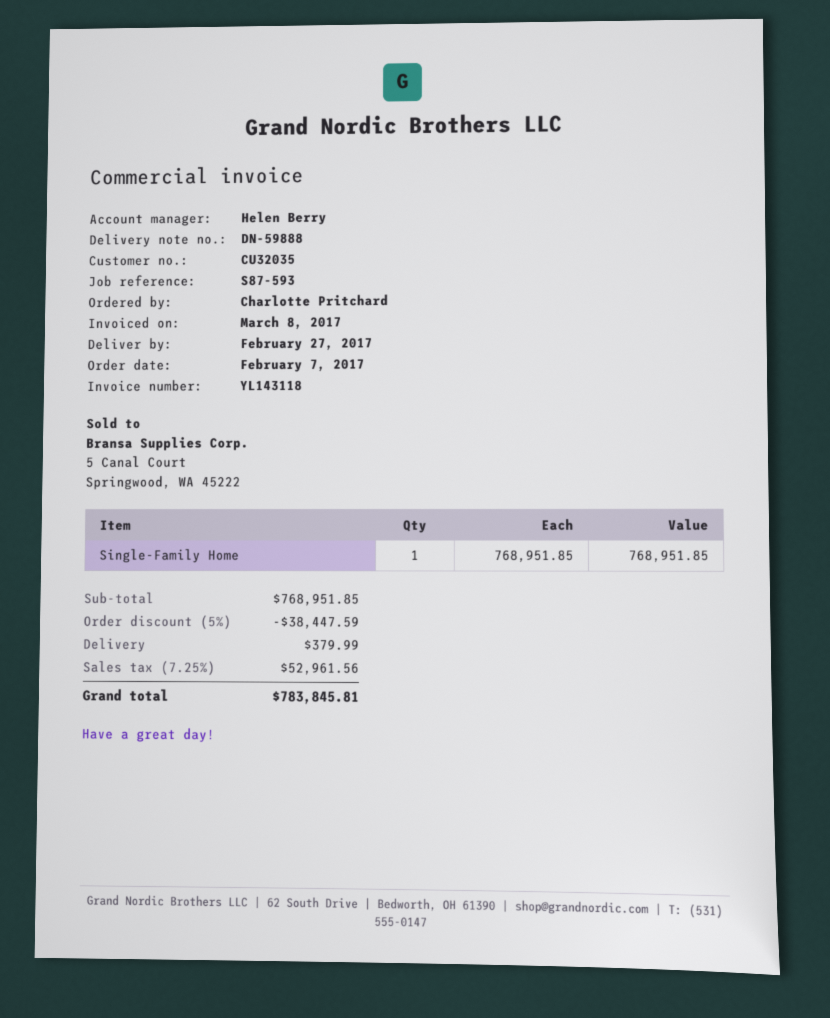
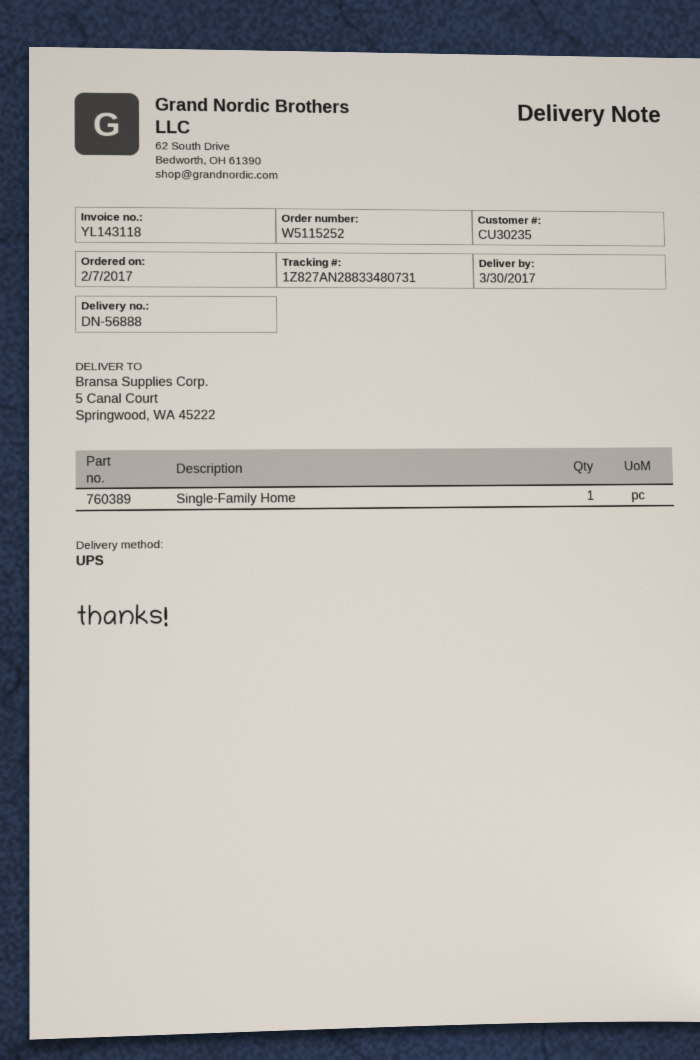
delivery note number: DN-59888 -> DN-56888
delivery date: 2017-02-27 -> 2017-03-30
customer number: CU32035 -> CU30235

